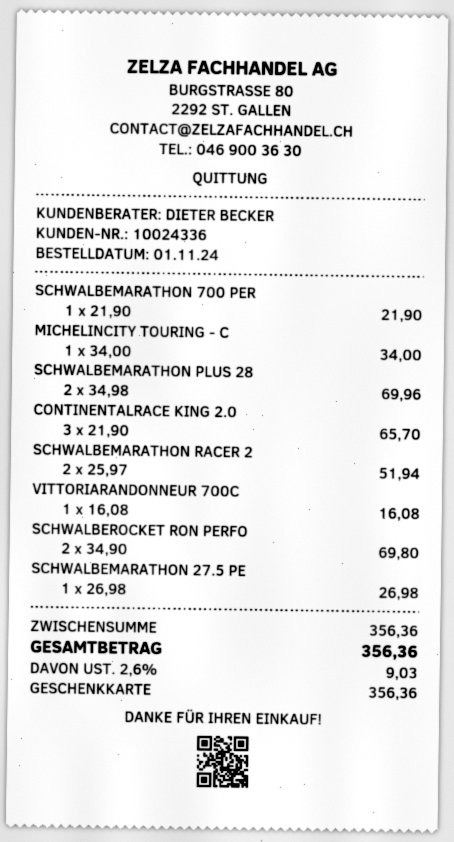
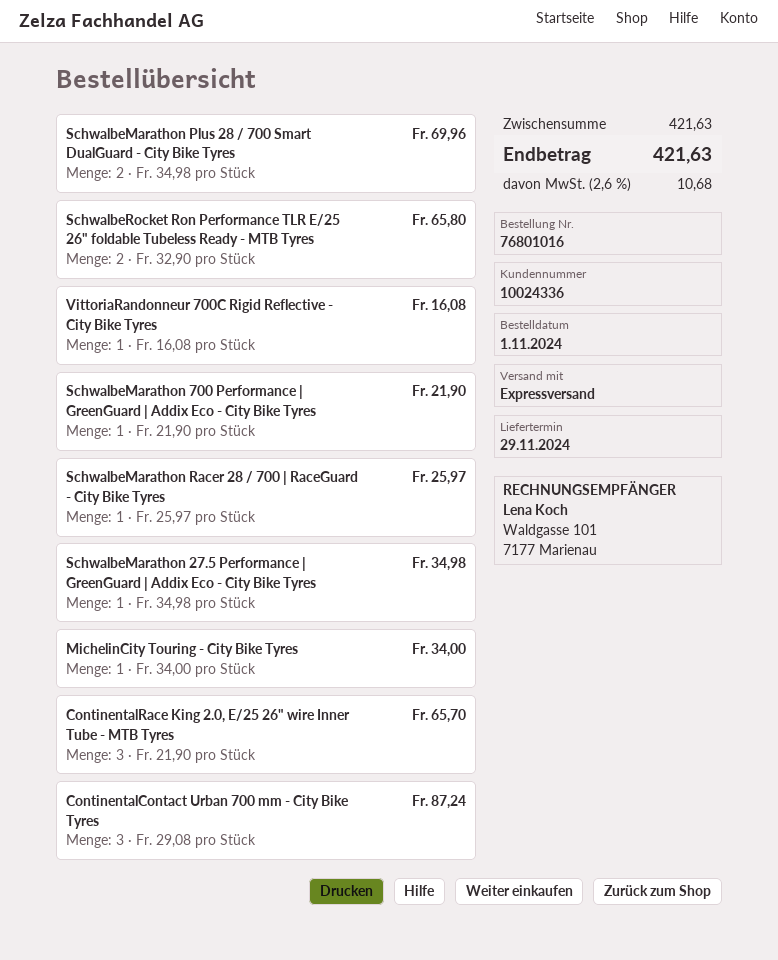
SCHWALBEMARATHON RACER 2: 2 x 25.97 = 51.94 -> 1 x 25.97 = 25.97
SCHWALBEROCKET RON PERFO: 2 x 34.90 = 69.80 -> 2 x 32.90 = 65.80
SCHWALBEMARATHON 27.5 PE: 1 x 26.98 = 26.98 -> 1 x 34.98 = 34.98
ContinentalContact Urban 700 mm - City Bike Tyres: none -> 3 x 29.08 = 87.24
subtotal: 356.36 -> 421.63
tax: 2.6% = 9.03 -> 2.6% = 10.68
total: 356.36 -> 421.63

